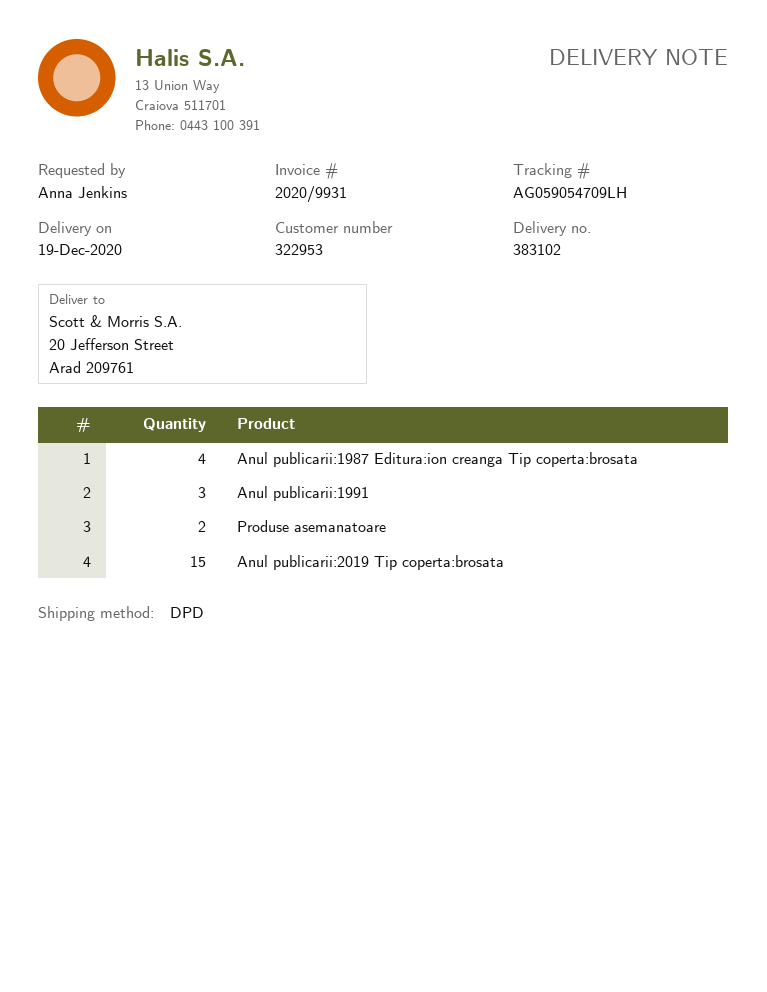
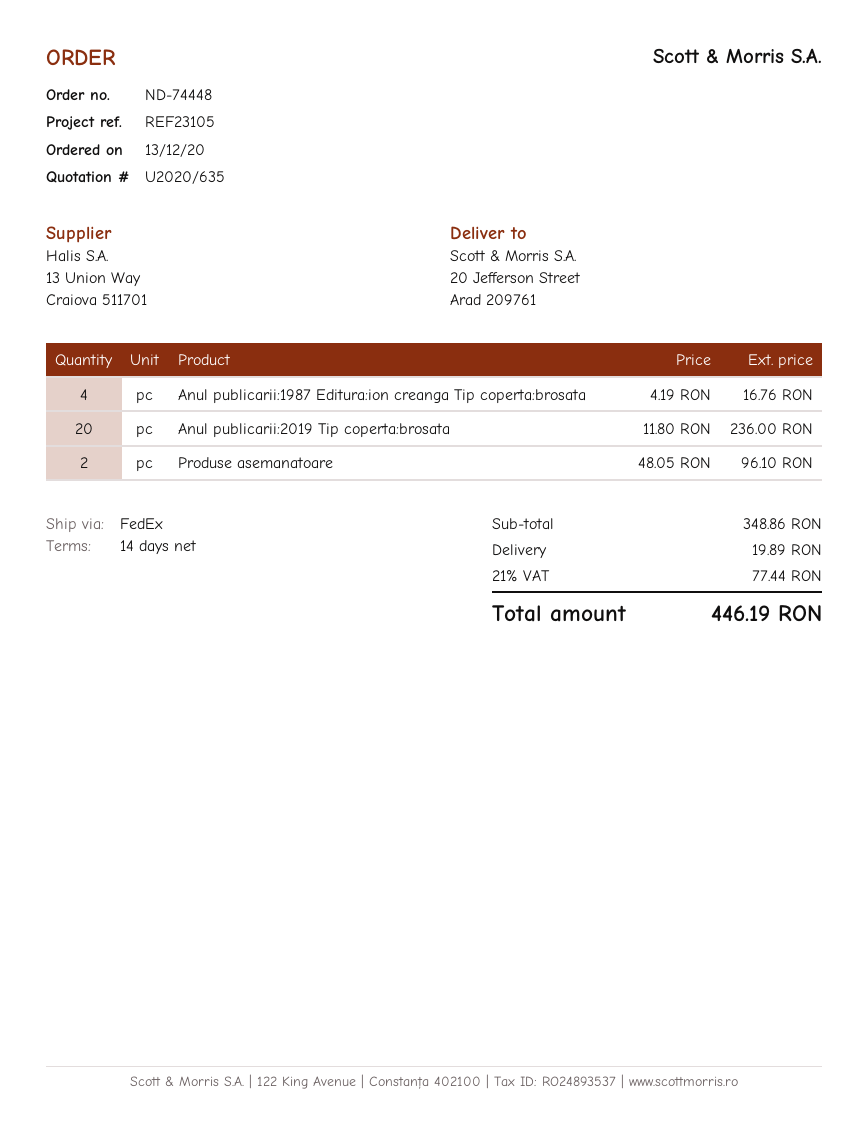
shipping method: DPD -> FedEx
Anul publicarii:1991: 3 -> none
Anul publicarii:2019 Tip coperta:brosata: 15 -> 20

